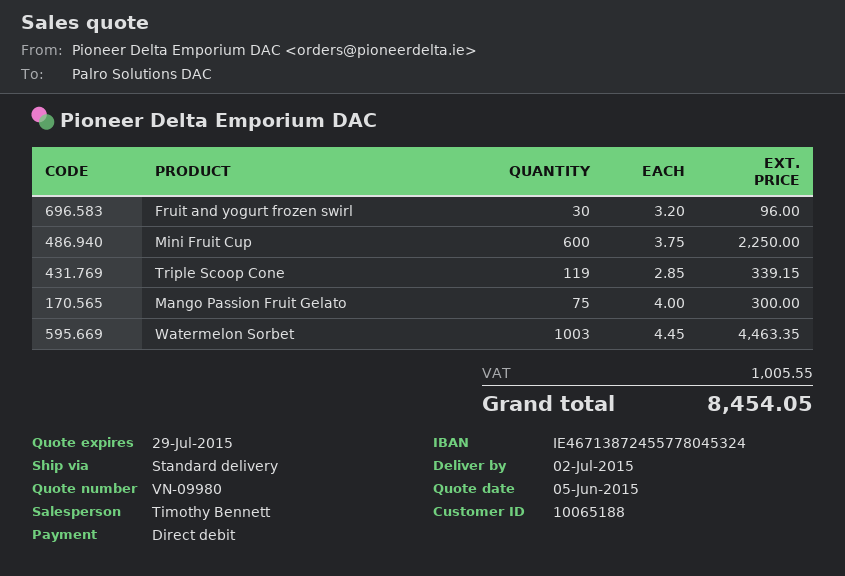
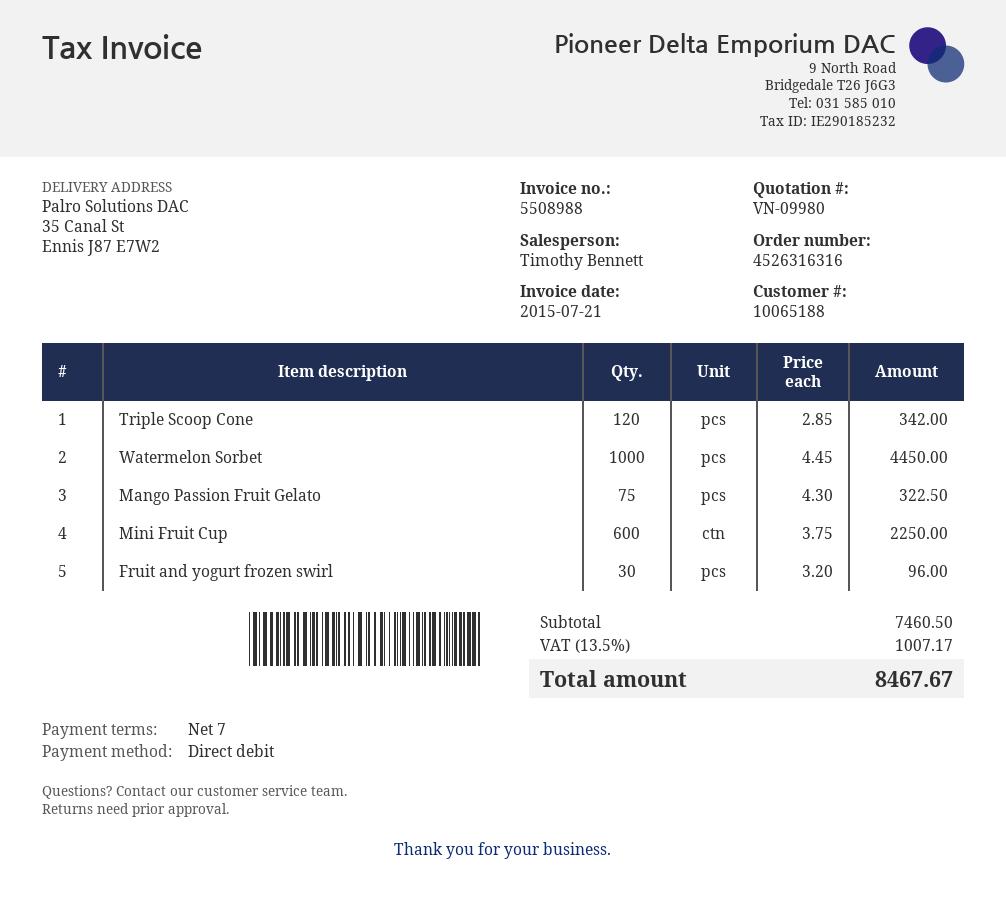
Triple Scoop Cone: 119 x 2.85 = 339.15 -> 120 x 2.85 = 342.00
Mango Passion Fruit Gelato: 75 x 4.00 = 300.00 -> 75 x 4.30 = 322.50
Watermelon Sorbet: 1003 x 4.45 = 4463.35 -> 1000 x 4.45 = 4450.00
tax: 1005.55 -> 1007.17
total: 8454.05 -> 8467.67

